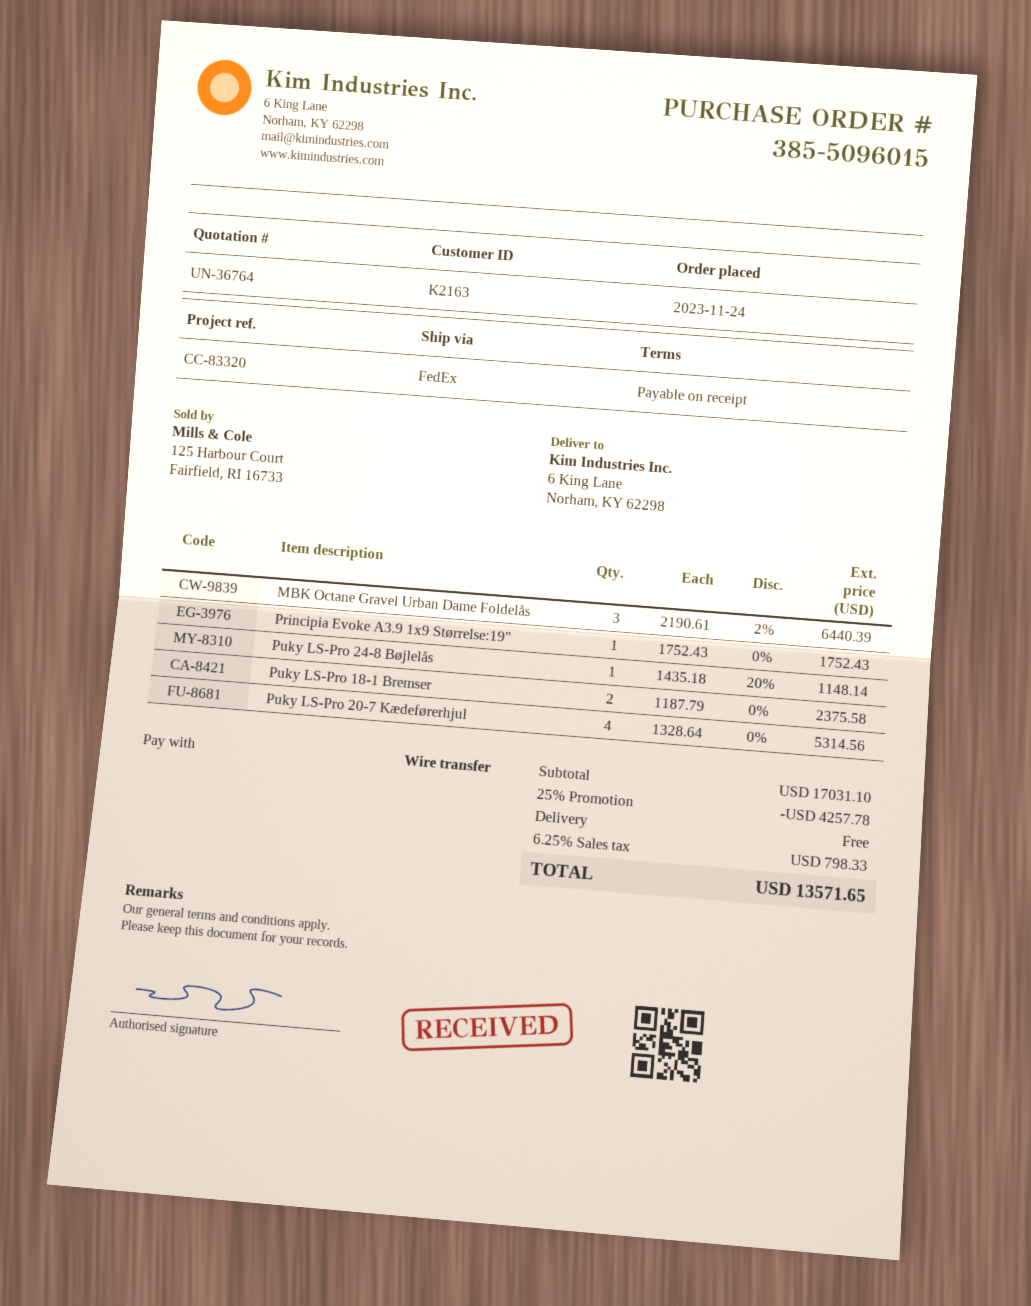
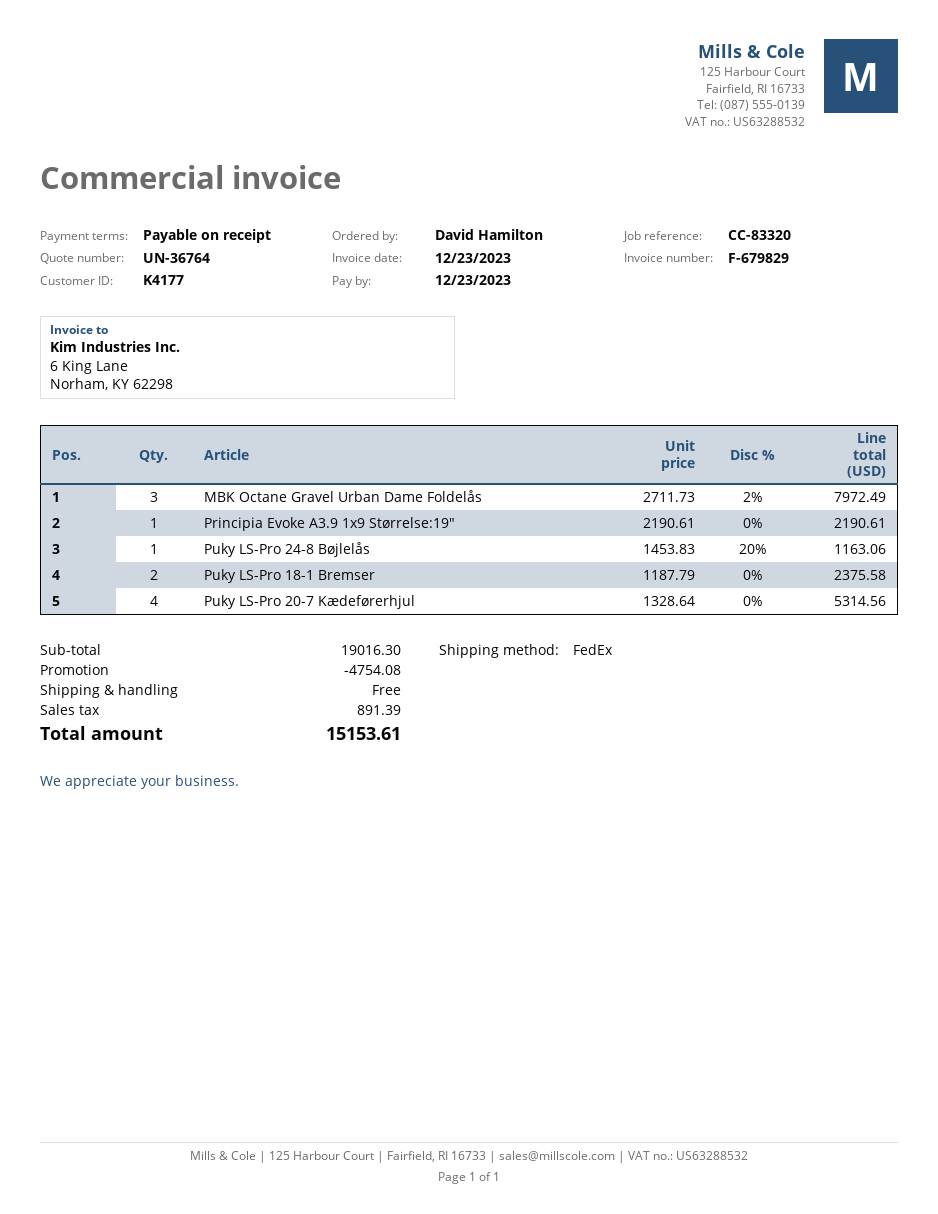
customer number: K2163 -> K4177
MBK Octane Gravel Urban Dame Foldelås: 3 x 2190.61 - 2% = 6440.39 -> 3 x 2711.73 - 2% = 7972.49
Principia Evoke A3.9 1x9 Størrelse:19": 1 x 1752.43 = 1752.43 -> 1 x 2190.61 = 2190.61
Puky LS-Pro 24-8 Bøjlelås: 1 x 1435.18 - 20% = 1148.14 -> 1 x 1453.83 - 20% = 1163.06
subtotal: 17031.10 -> 19016.30
discount: 4257.78 -> 4754.08
tax: 798.33 -> 891.39
total: 13571.65 -> 15153.61

